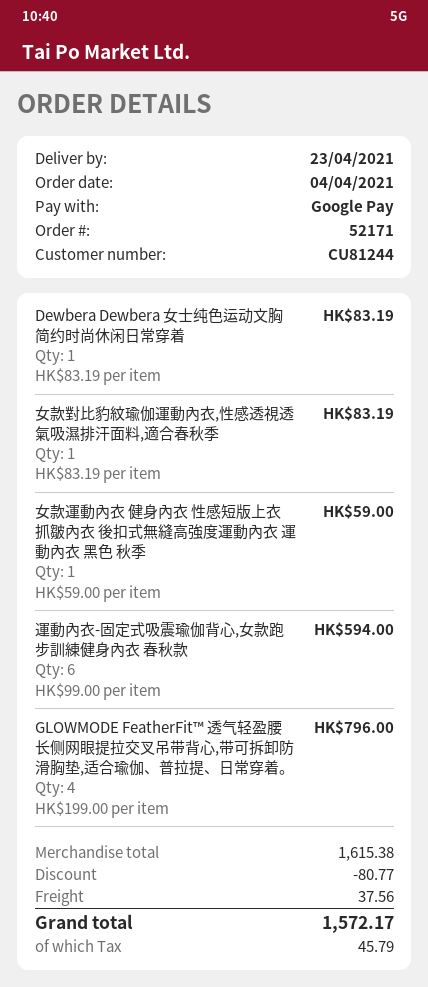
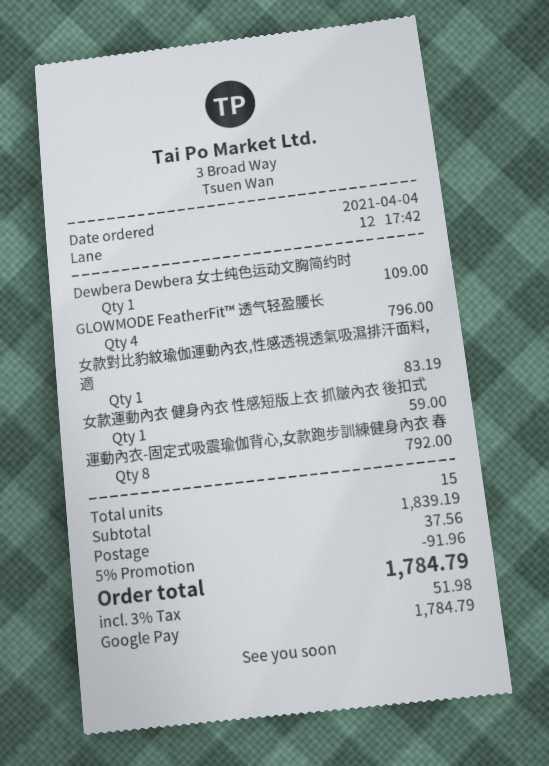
Dewbera Dewbera 女士纯色运动文胸简约时尚休闲日常穿着: 1 for 83.19 -> 1 for 109.00
運動內衣-固定式吸震瑜伽背心,女款跑步訓練健身內衣 春秋款: 6 for 594.00 -> 8 for 792.00
subtotal: 1615.38 -> 1839.19
discount: 80.77 -> 91.96
tax: 45.79 -> 51.98
total: 1572.17 -> 1784.79

